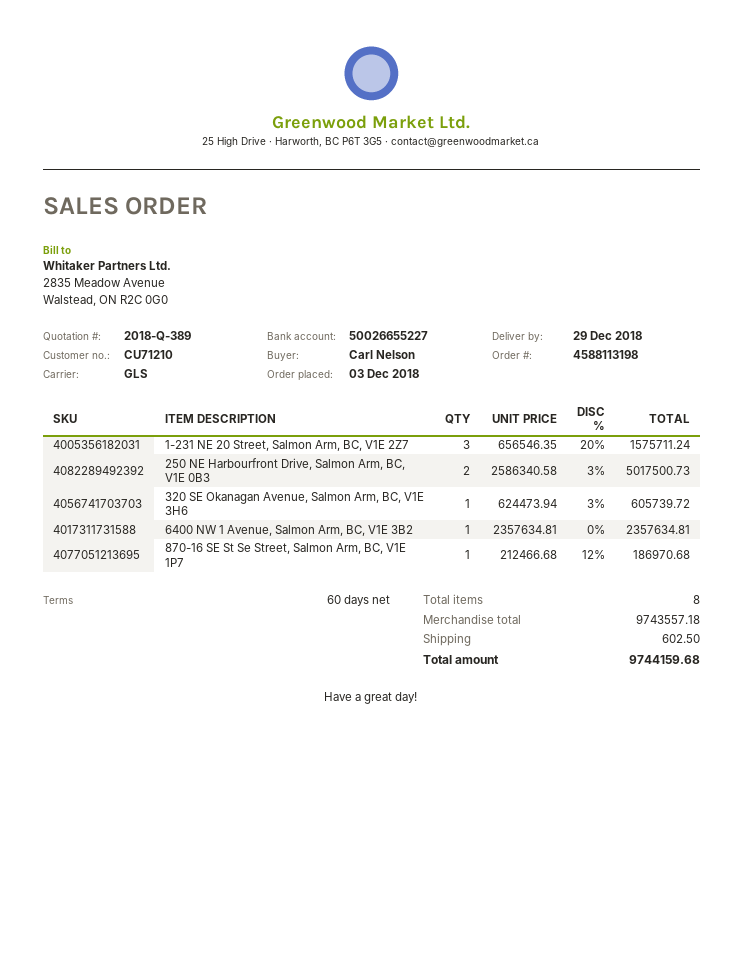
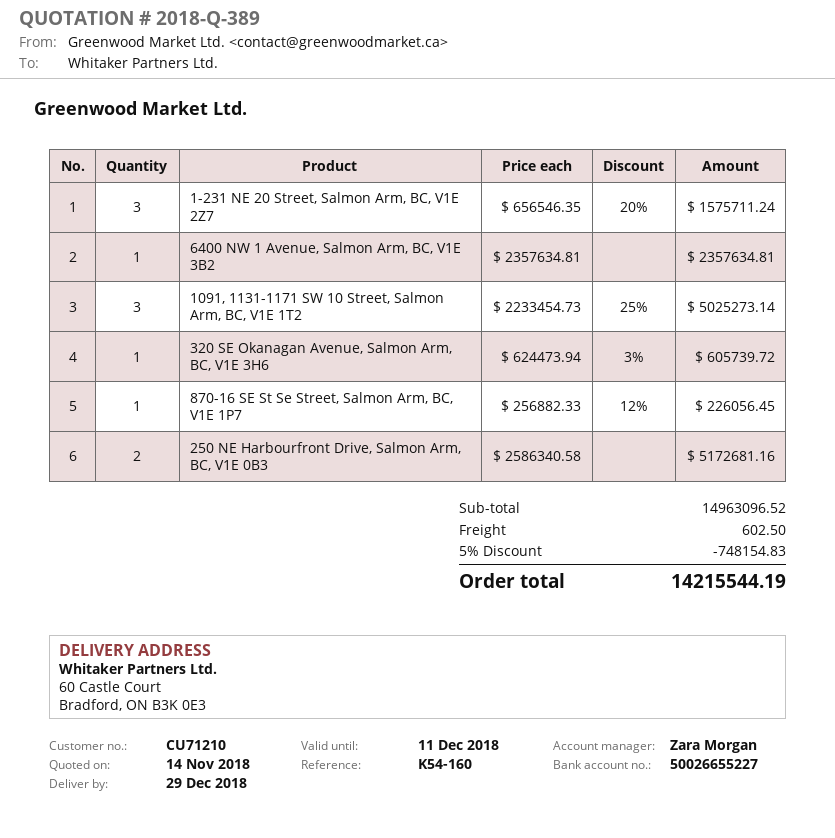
250 NE Harbourfront Drive, Salmon Arm, BC, V1E 0B3: 2 x 2586340.58 - 3% = 5017500.73 -> 2 x 2586340.58 = 5172681.16
870-16 SE St Se Street, Salmon Arm, BC, V1E 1P7: 1 x 212466.68 - 12% = 186970.68 -> 1 x 256882.33 - 12% = 226056.45
1091, 1131-1171 SW 10 Street, Salmon Arm, BC, V1E 1T2: none -> 3 x 2233454.73 - 25% = 5025273.14
subtotal: 9743557.18 -> 14963096.52
discount: none -> 5% = 748154.83
total: 9744159.68 -> 14215544.19

